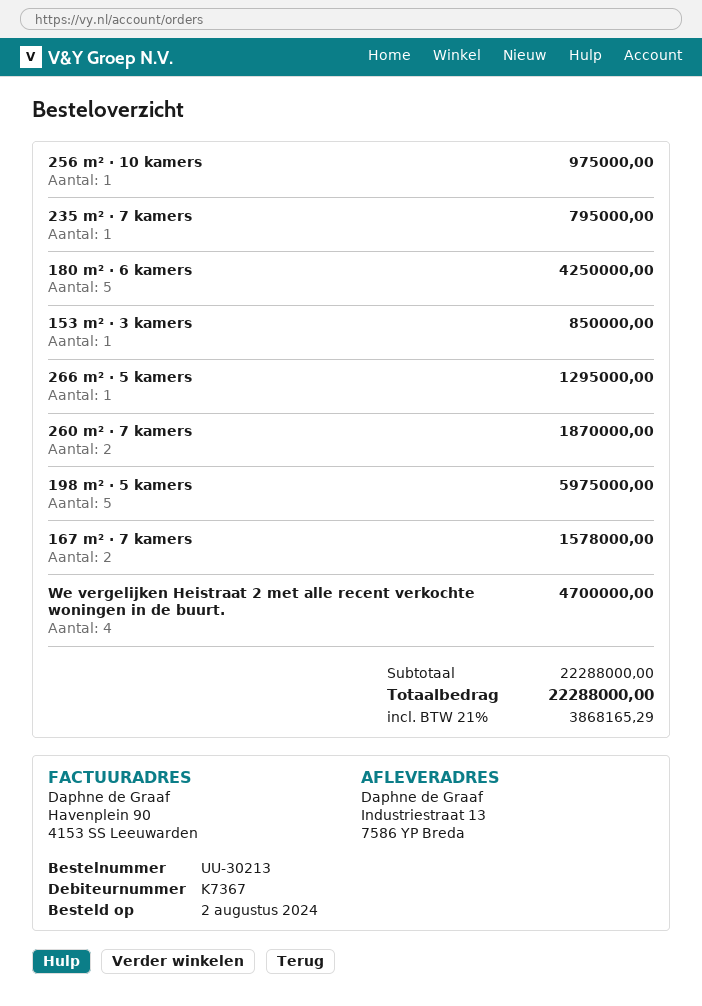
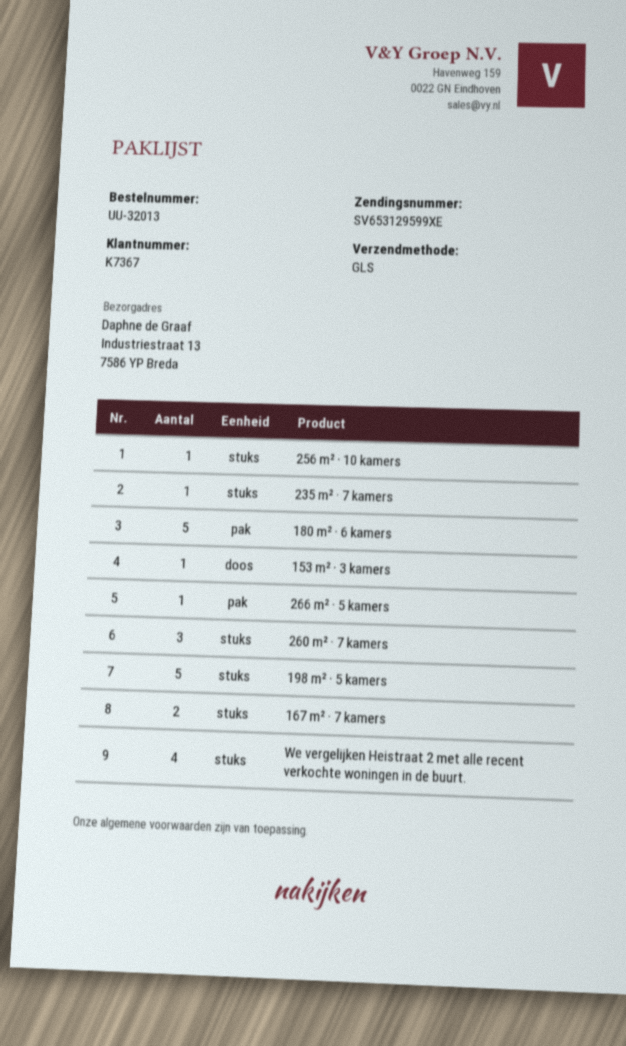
order number: UU-30213 -> UU-32013
260 m² · 7 kamers: 2 -> 3

